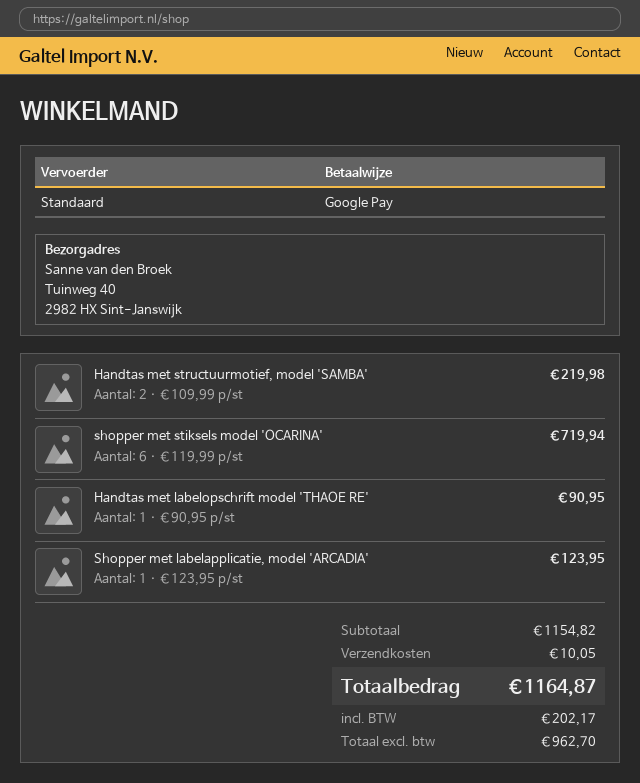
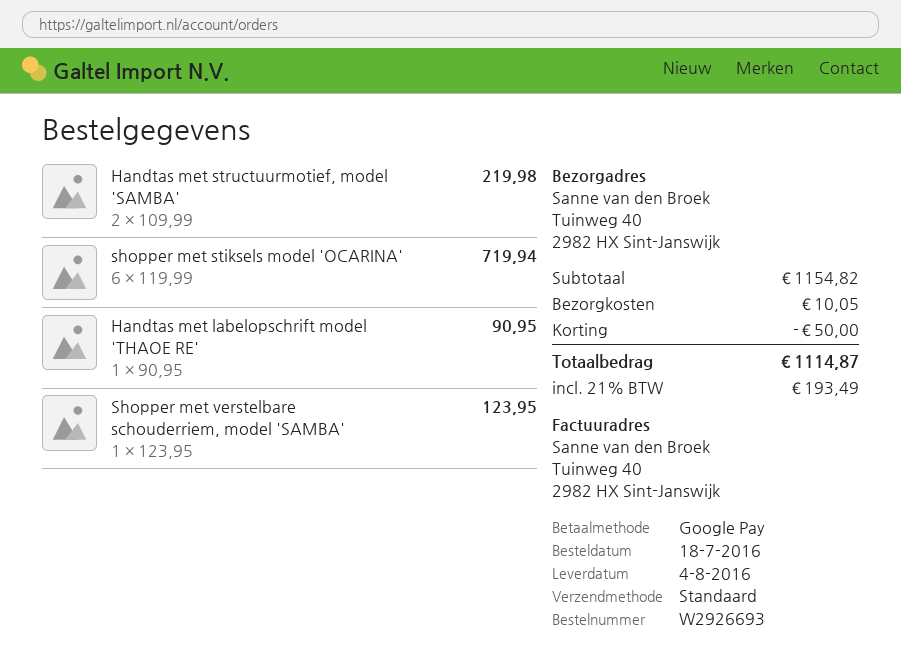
Shopper met labelapplicatie, model 'ARCADIA': 1 x 123.95 = 123.95 -> none
Shopper met verstelbare schouderriem, model 'SAMBA': none -> 1 x 123.95 = 123.95
discount: none -> 50.00
tax: 202.17 -> 193.49
total: 1164.87 -> 1114.87

